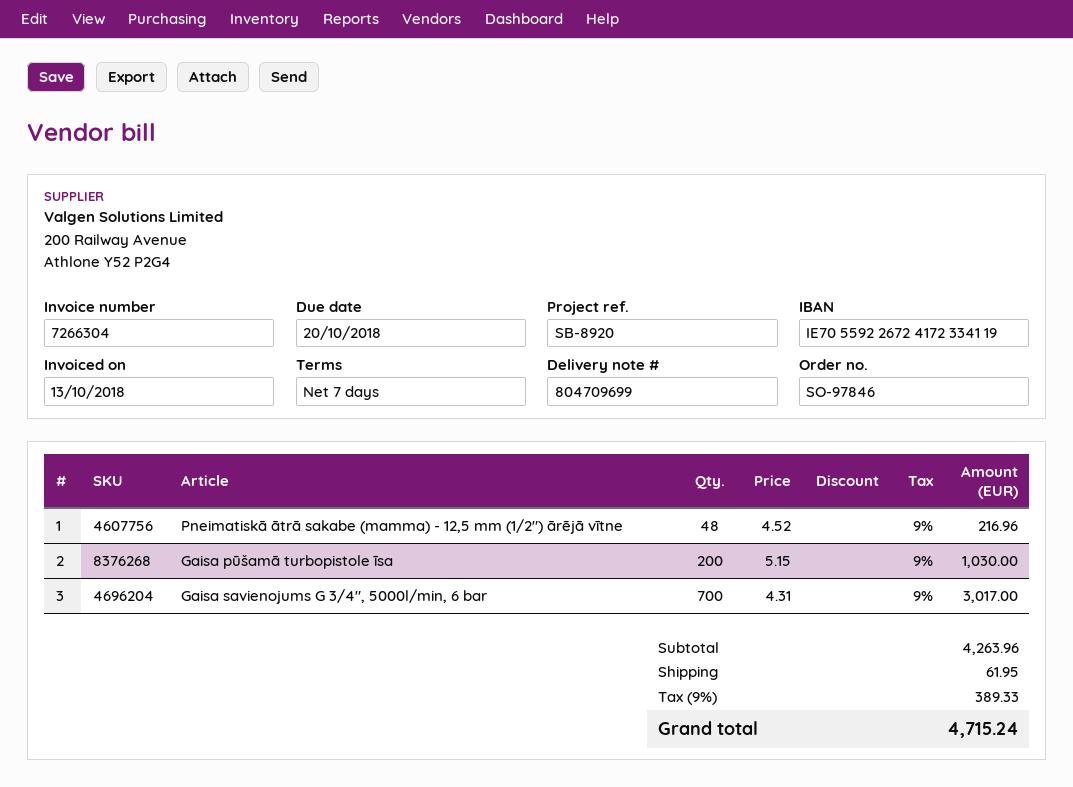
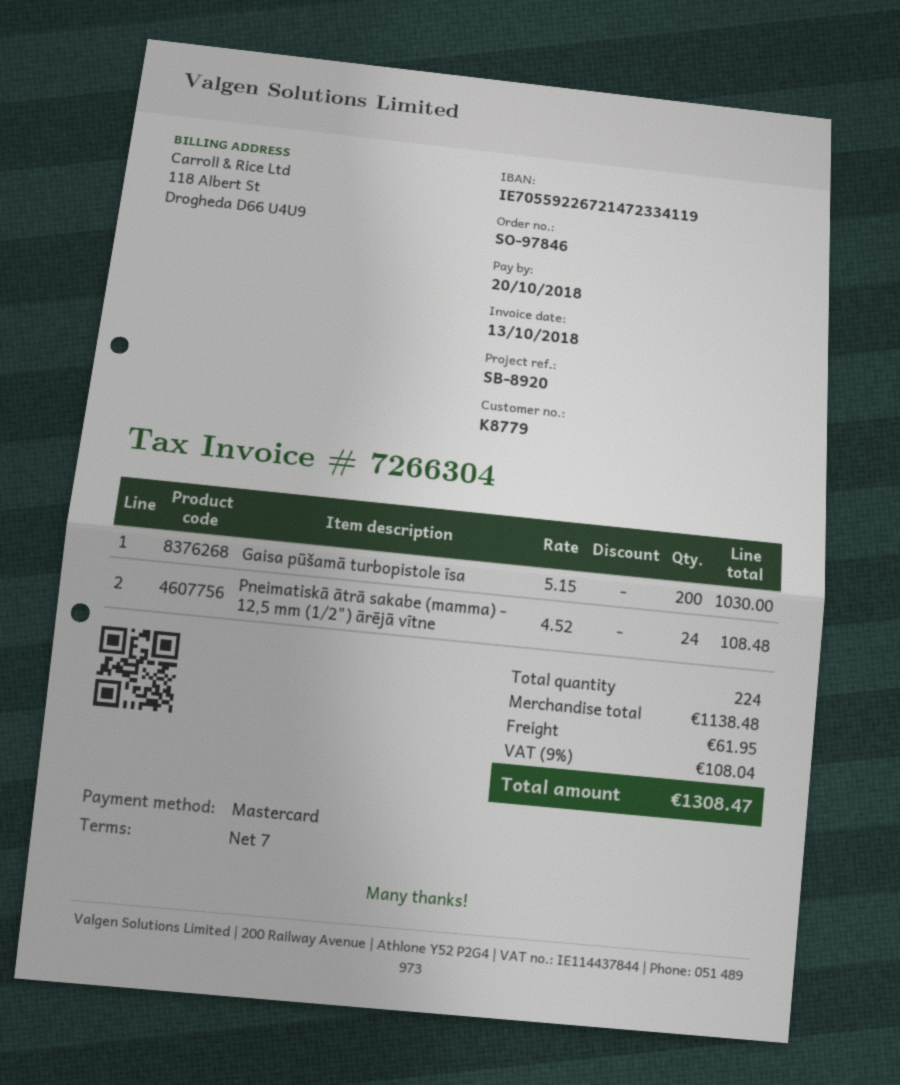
bank account: IE70559226724172334119 -> IE70559226721472334119
Pneimatiskā ātrā sakabe (mamma) - 12,5 mm (1/2") ārējā vītne: 48 x 4.52 = 216.96 -> 24 x 4.52 = 108.48
Gaisa savienojums G 3/4", 5000l/min, 6 bar: 700 x 4.31 = 3017.00 -> none
subtotal: 4263.96 -> 1138.48
tax: 9% = 389.33 -> 9% = 108.04
total: 4715.24 -> 1308.47

